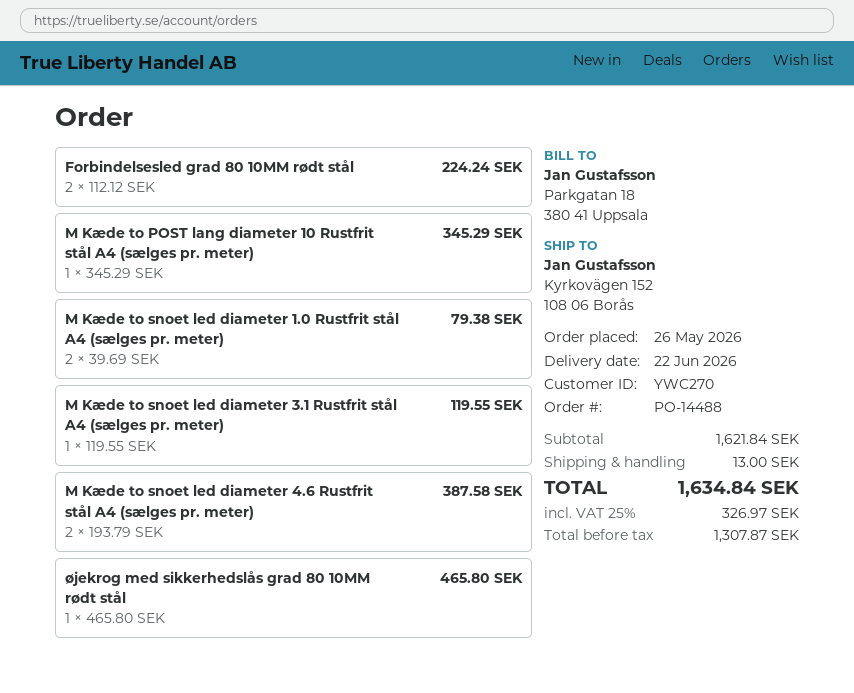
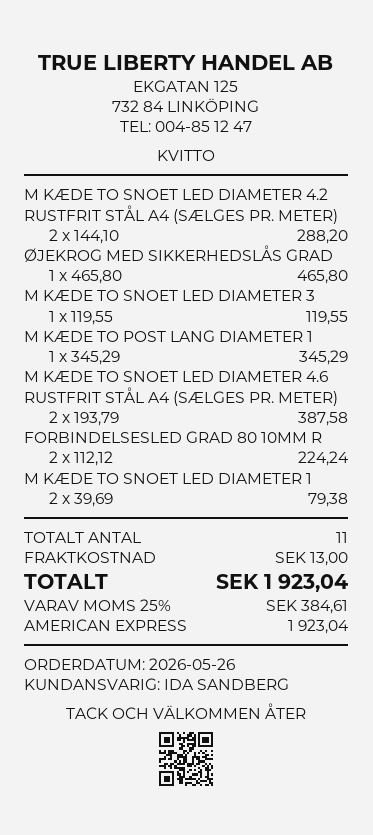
M KÆDE TO SNOET LED DIAMETER 4.2 RUSTFRIT STÅL A4 (SÆLGES PR. METER): none -> 2 x 144.10 = 288.20
tax: 25% = 326.97 -> 25% = 384.61
total: 1634.84 -> 1923.04

